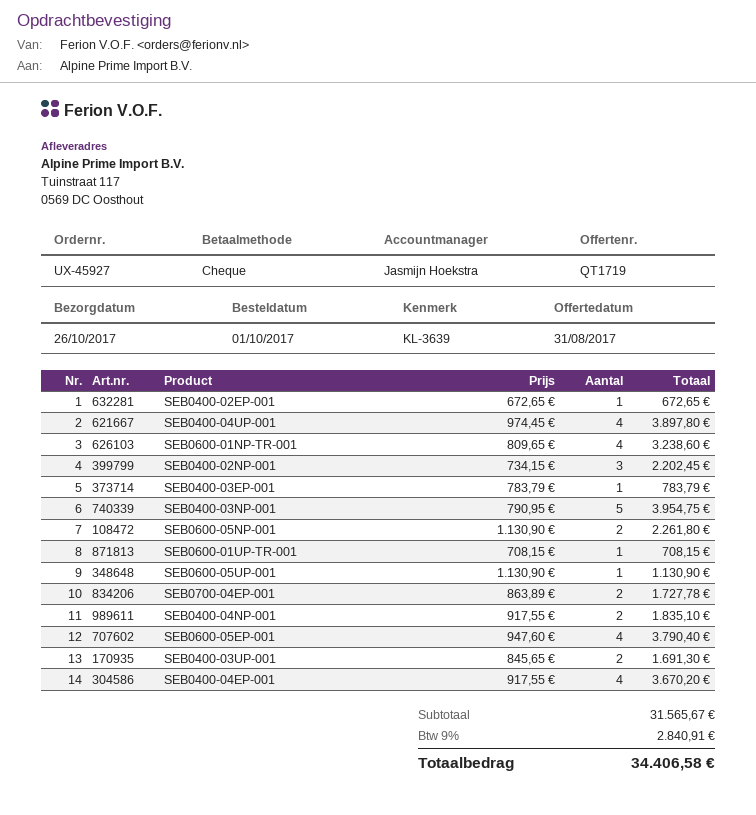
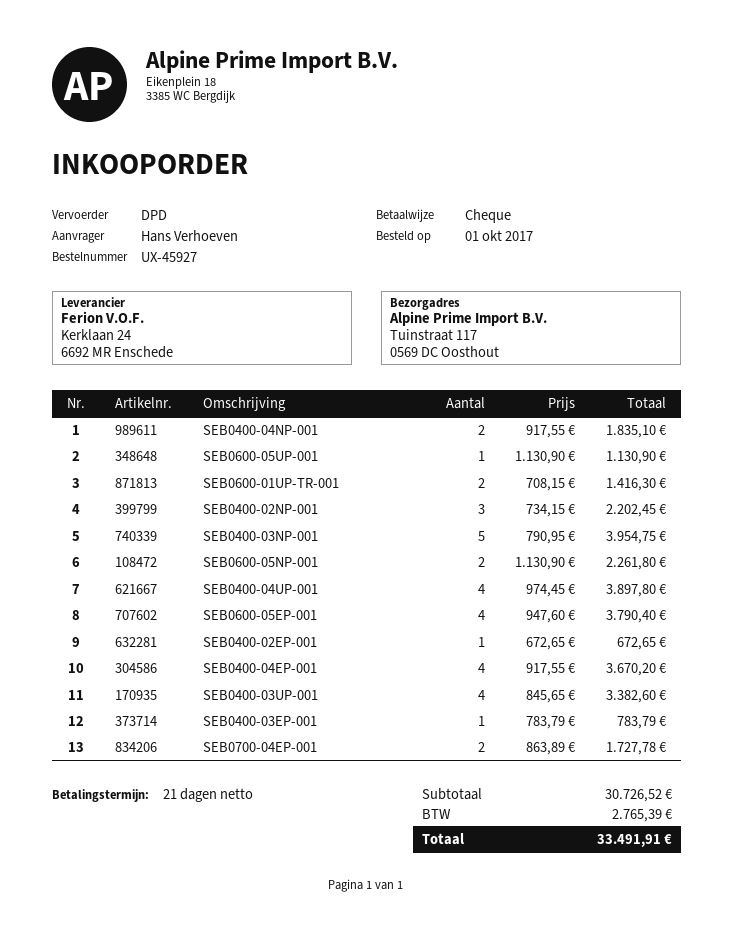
SEB0600-01NP-TR-001: 4 x 809.65 = 3238.60 -> none
SEB0600-01UP-TR-001: 1 x 708.15 = 708.15 -> 2 x 708.15 = 1416.30
SEB0400-03UP-001: 2 x 845.65 = 1691.30 -> 4 x 845.65 = 3382.60
subtotal: 31565.67 -> 30726.52
tax: 2840.91 -> 2765.39
total: 34406.58 -> 33491.91

